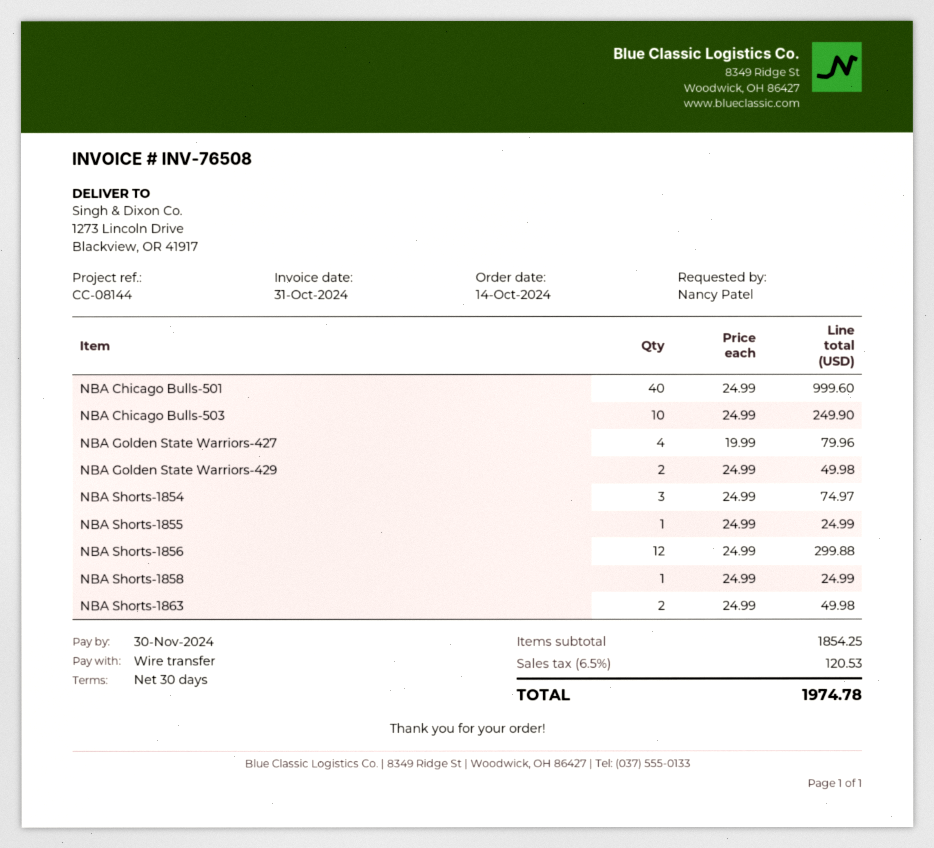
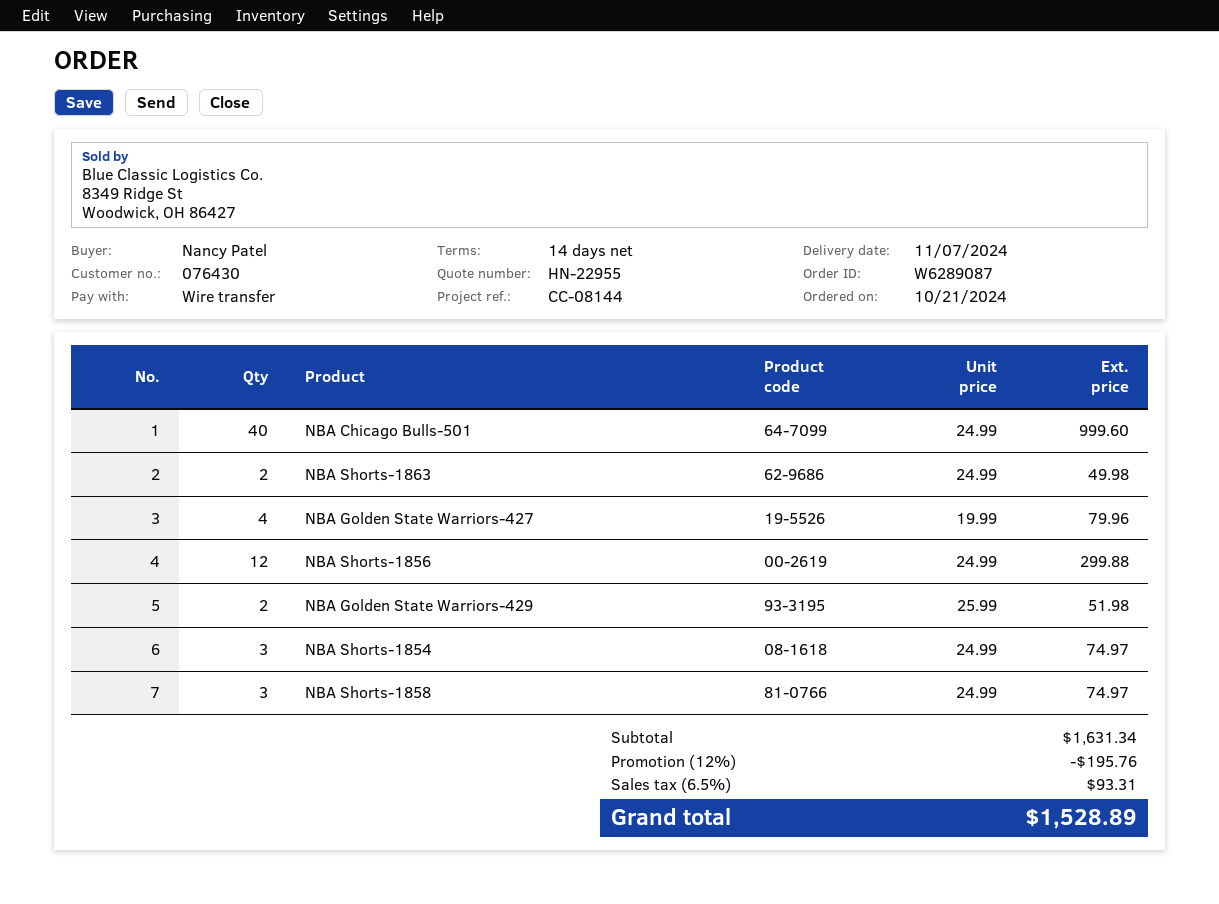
order date: 2024-10-14 -> 2024-10-21
payment terms: 30 days -> 14 days
NBA Chicago Bulls-503: 10 x 24.99 = 249.90 -> none
NBA Golden State Warriors-429: 2 x 24.99 = 49.98 -> 2 x 25.99 = 51.98
NBA Shorts-1855: 1 x 24.99 = 24.99 -> none
NBA Shorts-1858: 1 x 24.99 = 24.99 -> 3 x 24.99 = 74.97
subtotal: 1854.25 -> 1631.34
discount: none -> 12% = 195.76
tax: 6.5% = 120.53 -> 6.5% = 93.31
total: 1974.78 -> 1528.89

